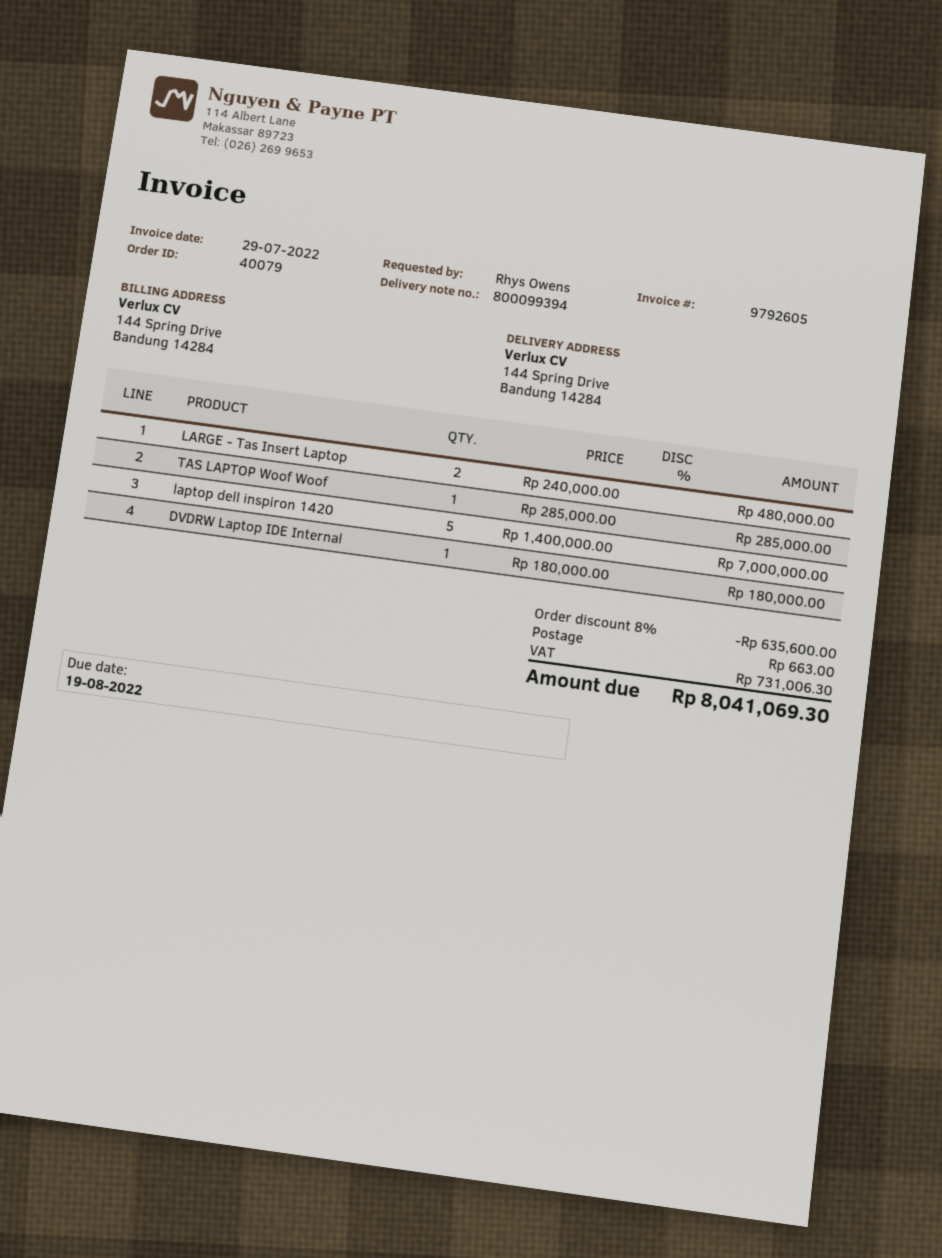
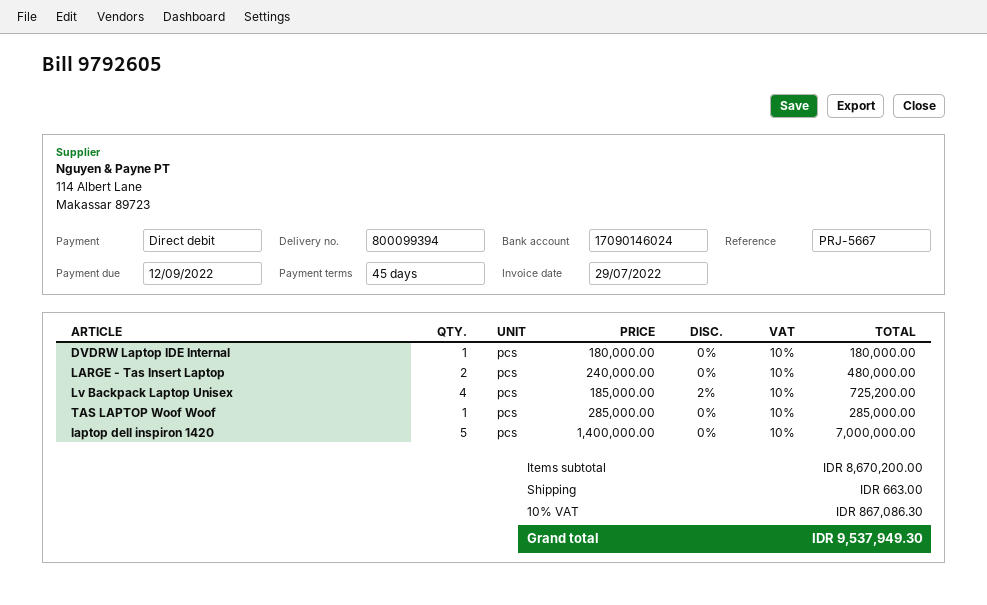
due date: 2022-08-19 -> 2022-09-12
Lv Backpack Laptop Unisex: none -> 4 x 185000.00 - 2% = 725200.00
discount: 8% = 635600.00 -> none
tax: 731006.30 -> 867086.30
total: 8041069.30 -> 9537949.30

